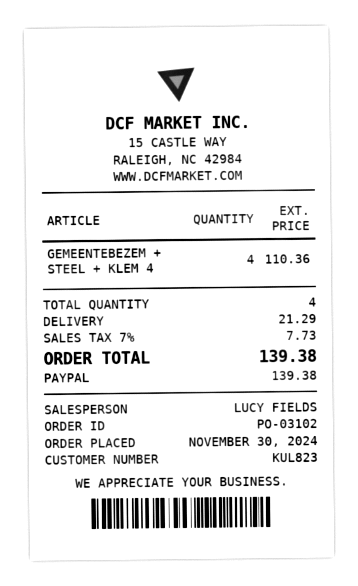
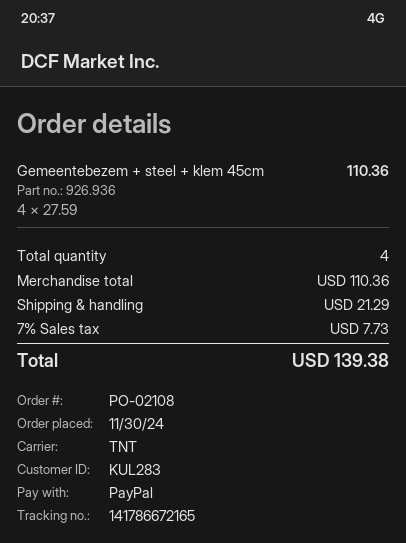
order number: PO-03102 -> PO-02108
customer number: KUL823 -> KUL283

